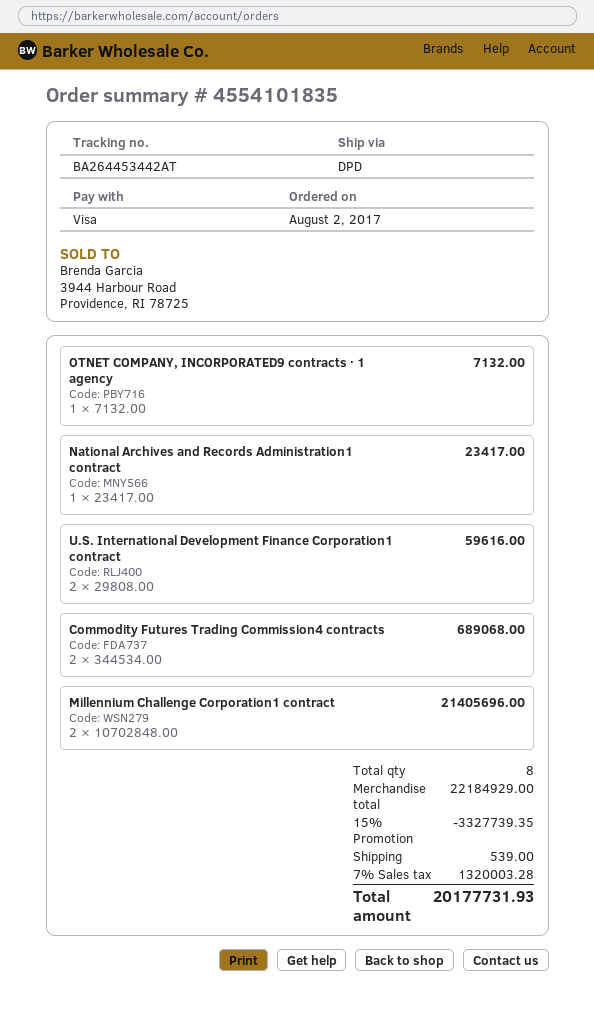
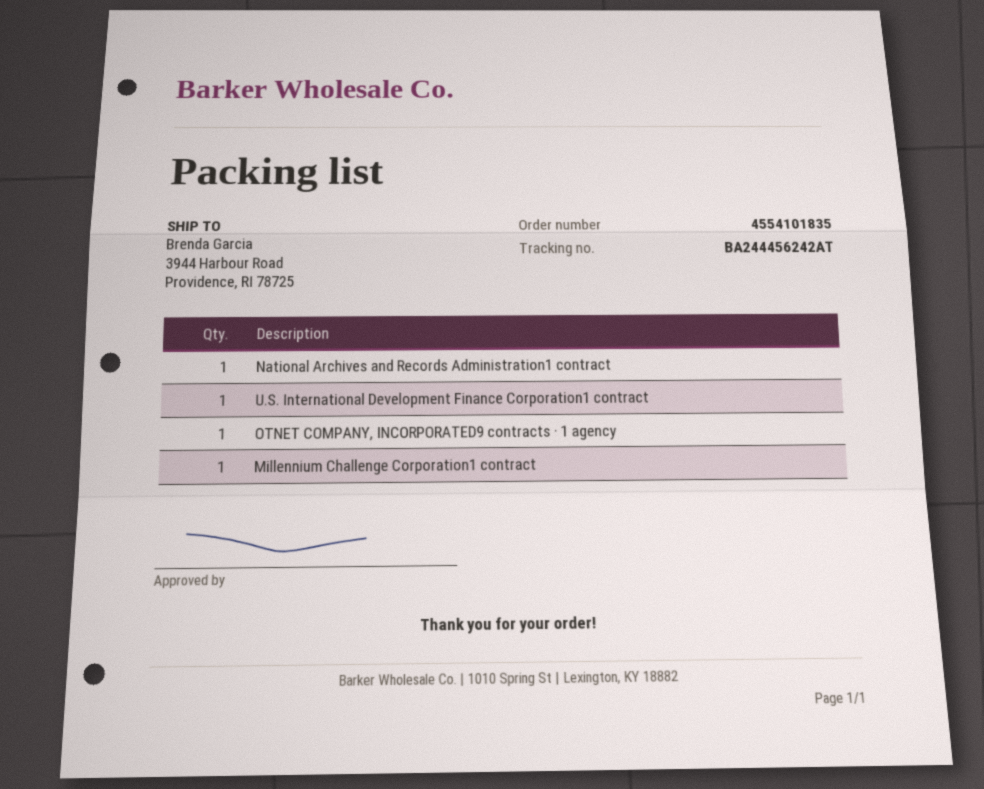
tracking number: BA264453442AT -> BA244456242AT
U.S. International Development Finance Corporation1 contract: 2 -> 1
Commodity Futures Trading Commission4 contracts: 2 -> none
Millennium Challenge Corporation1 contract: 2 -> 1

